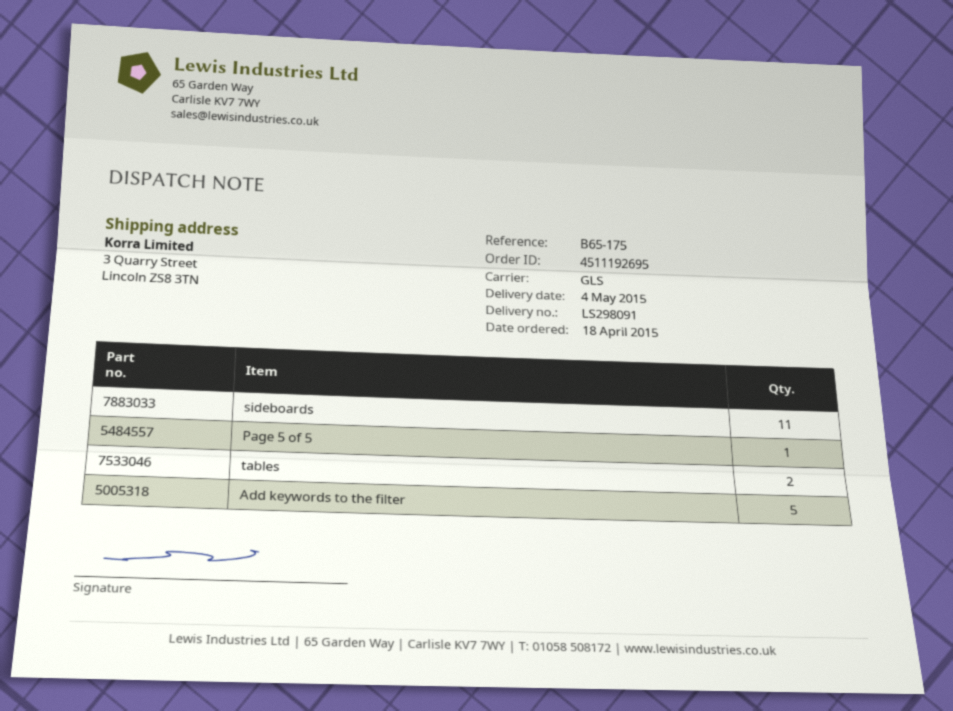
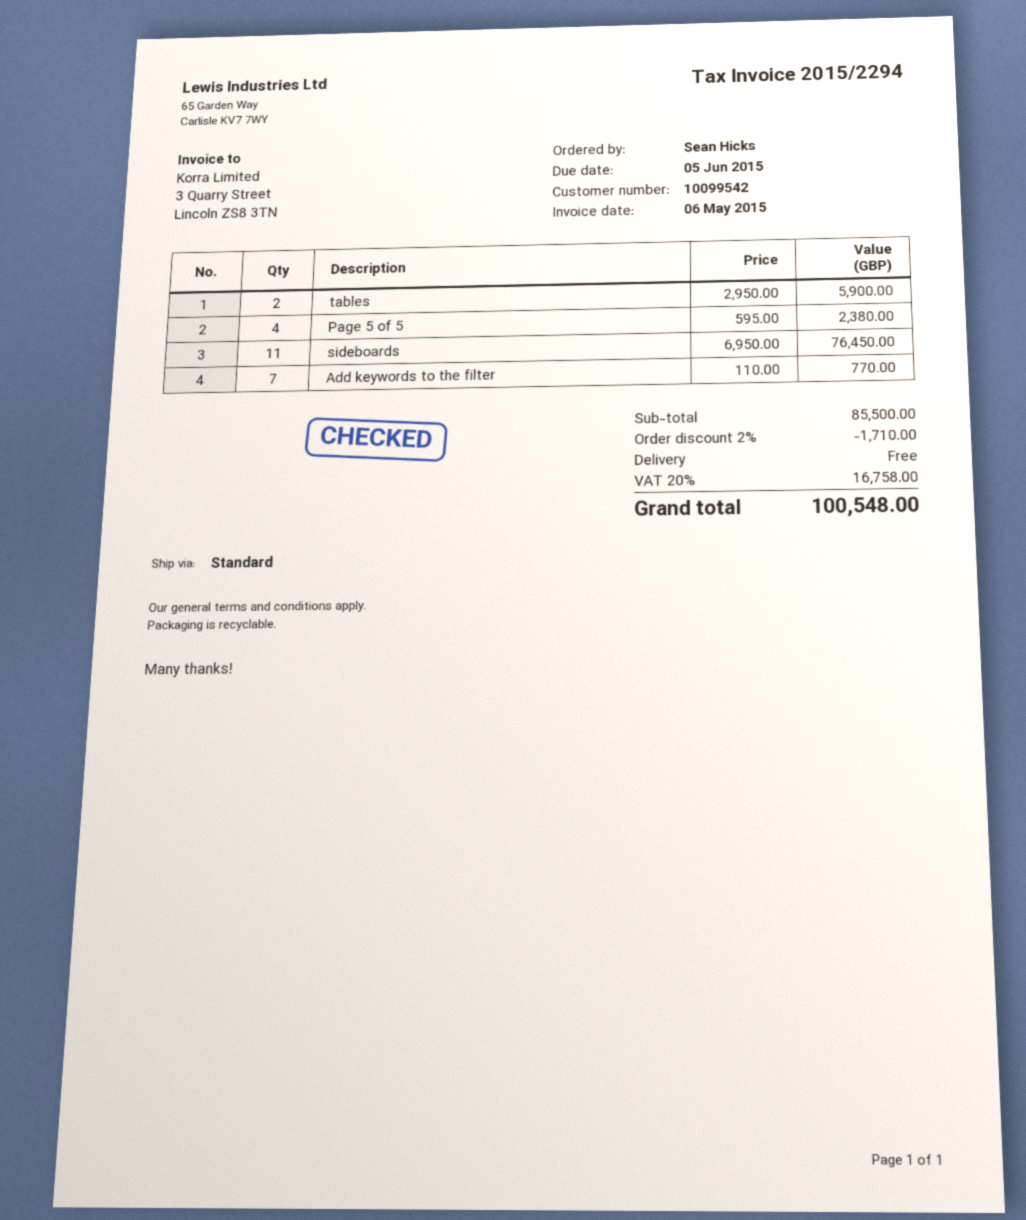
shipping method: GLS -> standard
Page 5 of 5: 1 -> 4
Add keywords to the filter: 5 -> 7

